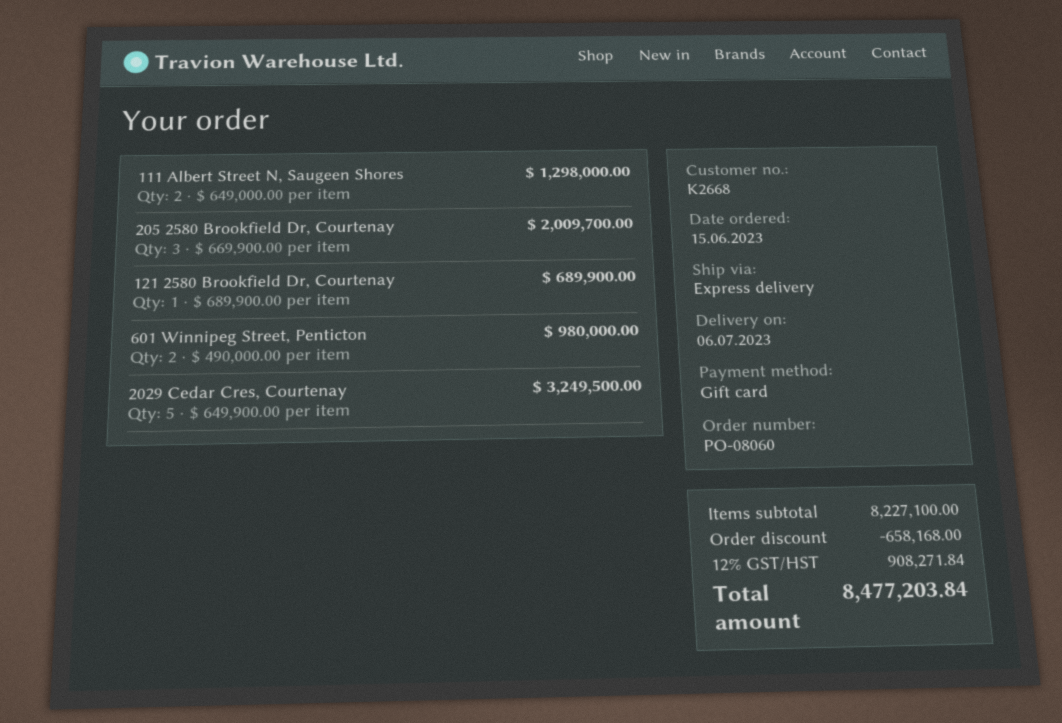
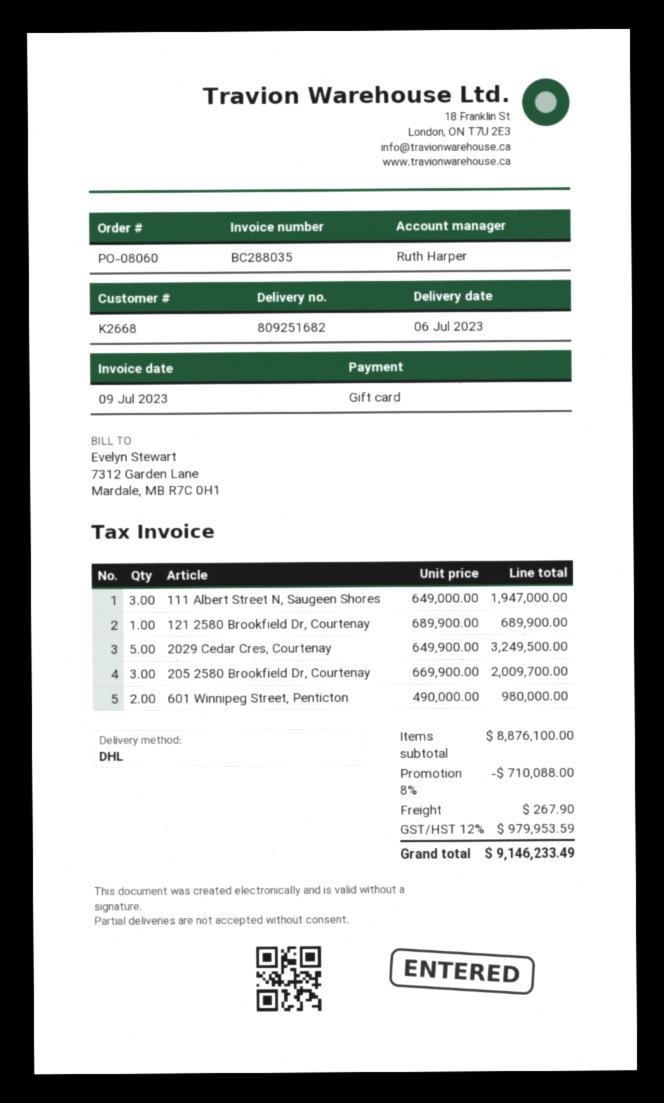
shipping method: express -> DHL
111 Albert Street N, Saugeen Shores: 2 x 649000.00 = 1298000.00 -> 3 x 649000.00 = 1947000.00
subtotal: 8227100.00 -> 8876100.00
discount: 658168.00 -> 710088.00
shipping: none -> 267.90
tax: 12% = 908271.84 -> 12% = 979953.59
total: 8477203.84 -> 9146233.49

